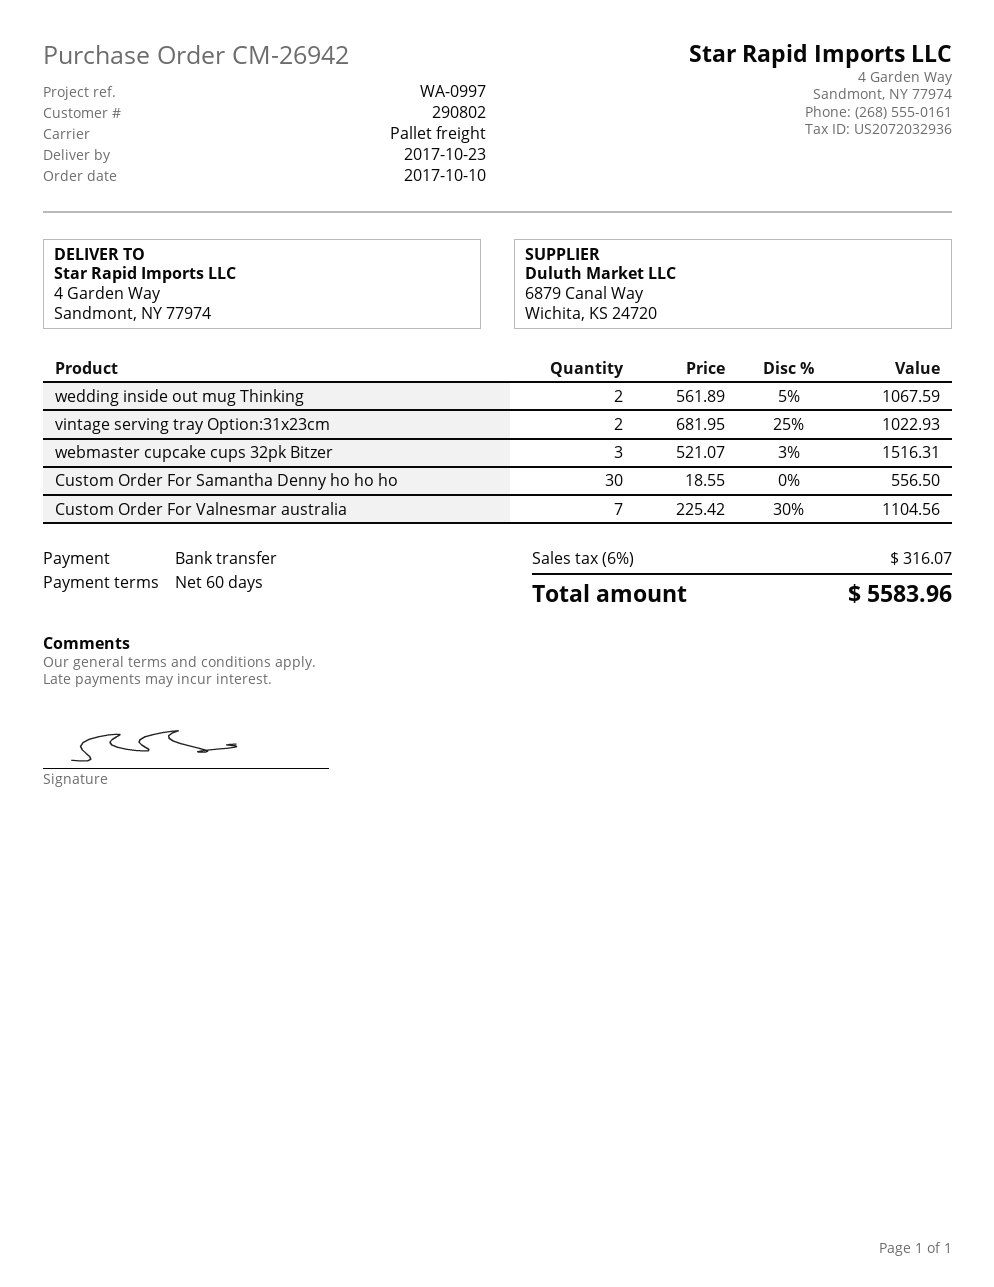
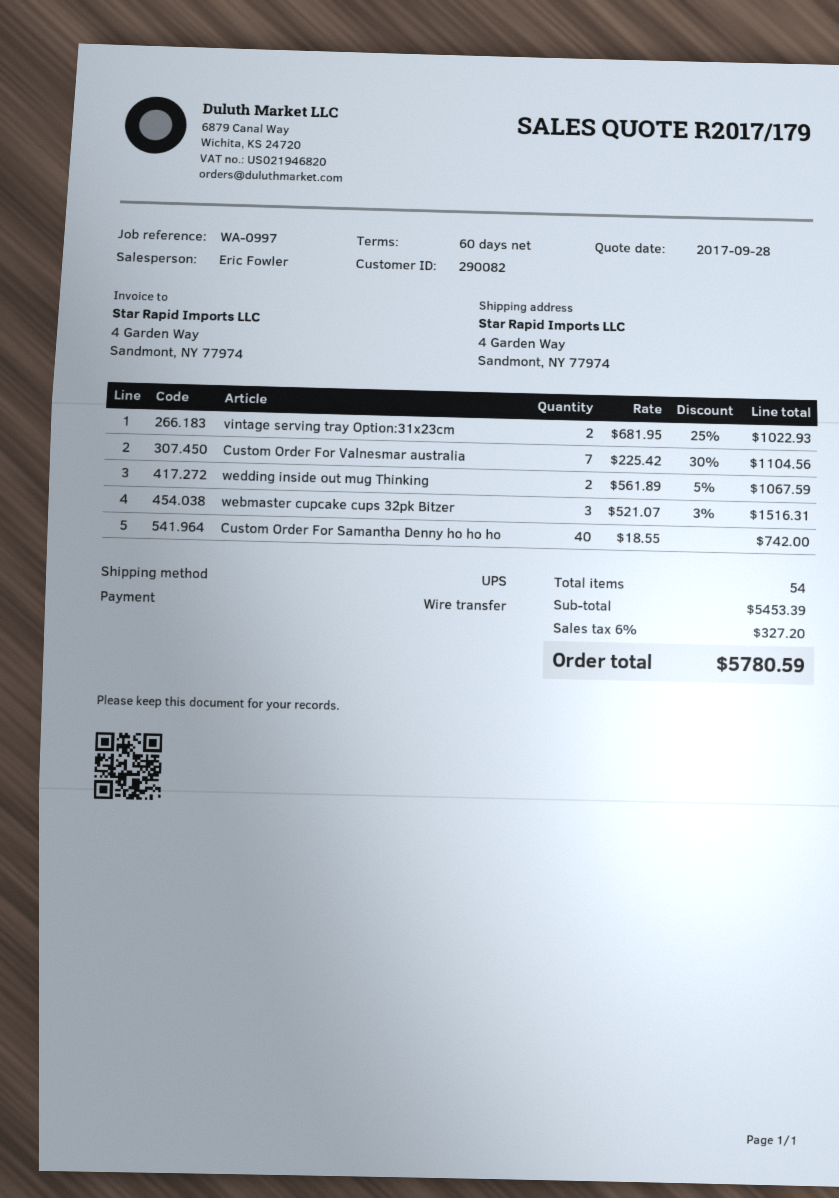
customer number: 290802 -> 290082
shipping method: pallet freight -> UPS
Custom Order For Samantha Denny ho ho ho: 30 x 18.55 = 556.50 -> 40 x 18.55 = 742.00
tax: 6% = 316.07 -> 6% = 327.20
total: 5583.96 -> 5780.59

